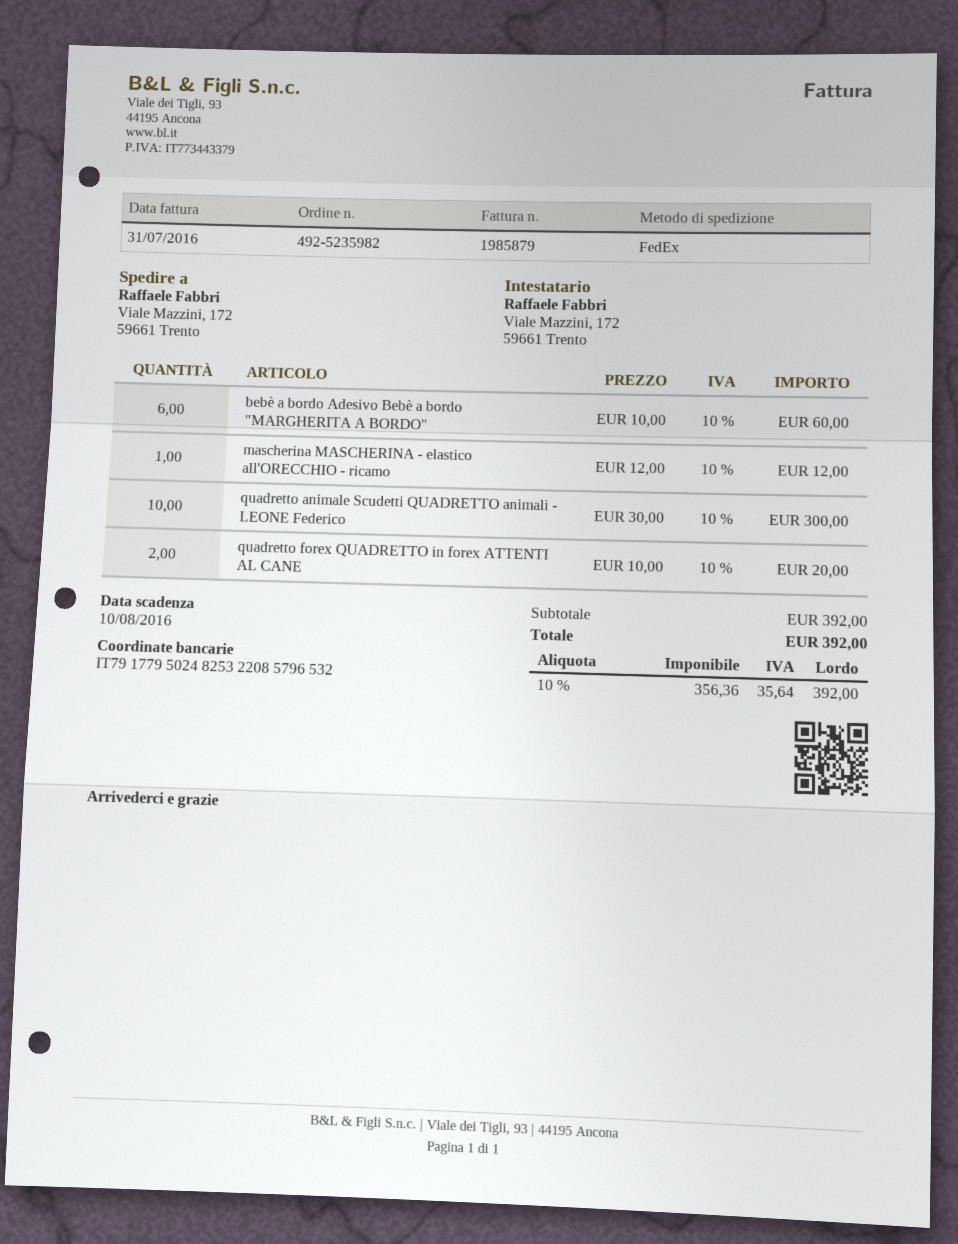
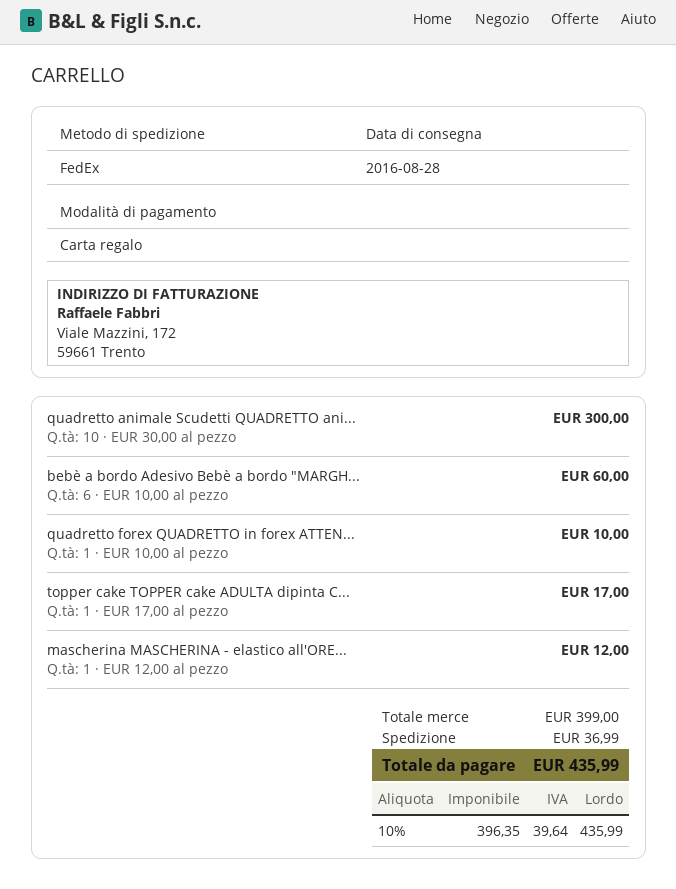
quadretto forex QUADRETTO in forex ATTENTI AL CANE: 2 x 10.00 = 20.00 -> 1 x 10.00 = 10.00
topper cake TOPPER cake ADULTA dipinta C...: none -> 1 x 17.00 = 17.00
subtotal: 392.00 -> 399.00
shipping: none -> 36.99
net: 356.36 -> 396.35
tax: 10% = 35.64 -> 10% = 39.64
total: 392.00 -> 435.99

